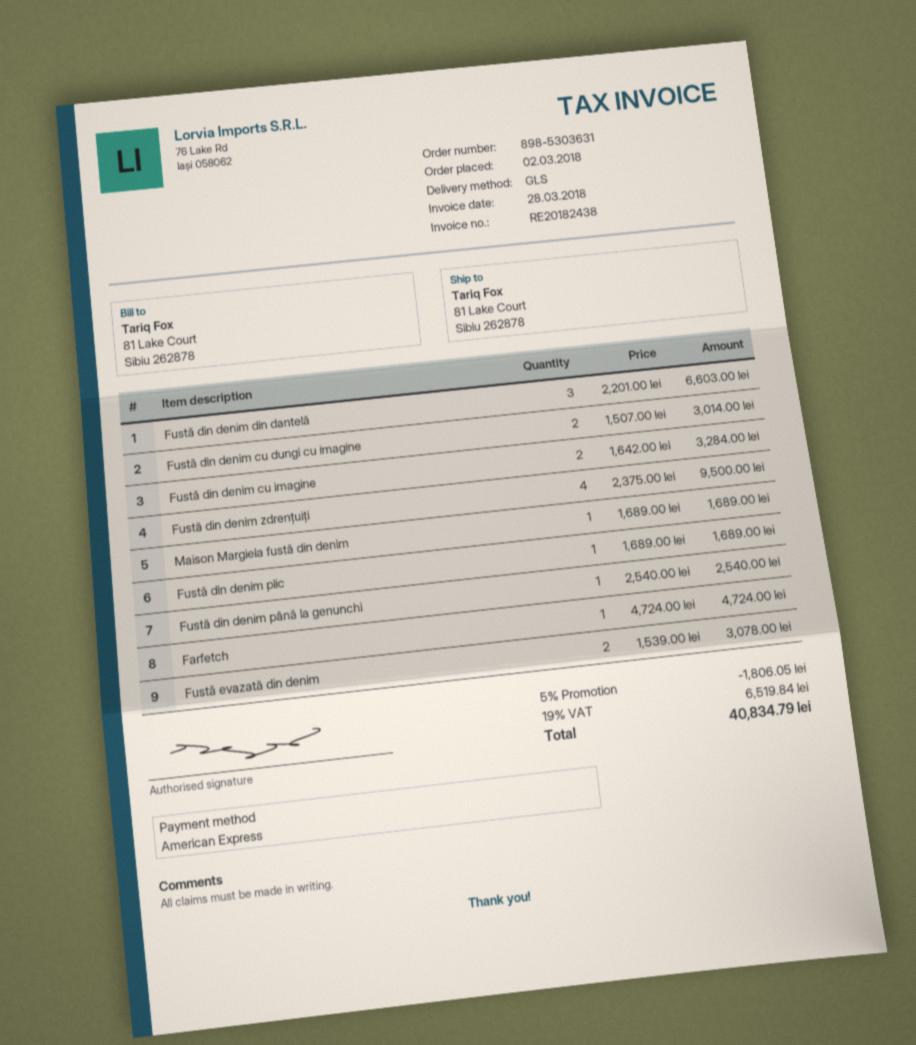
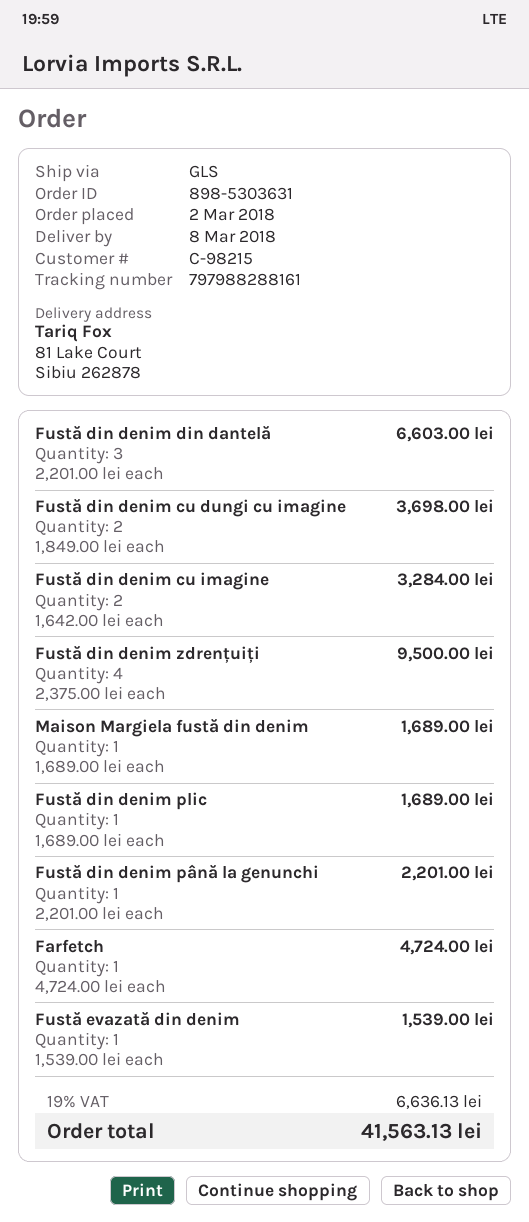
Fustă din denim cu dungi cu imagine: 2 x 1507.00 = 3014.00 -> 2 x 1849.00 = 3698.00
Fustă din denim până la genunchi: 1 x 2540.00 = 2540.00 -> 1 x 2201.00 = 2201.00
Fustă evazată din denim: 2 x 1539.00 = 3078.00 -> 1 x 1539.00 = 1539.00
discount: 5% = 1806.05 -> none
tax: 19% = 6519.84 -> 19% = 6636.13
total: 40834.79 -> 41563.13

